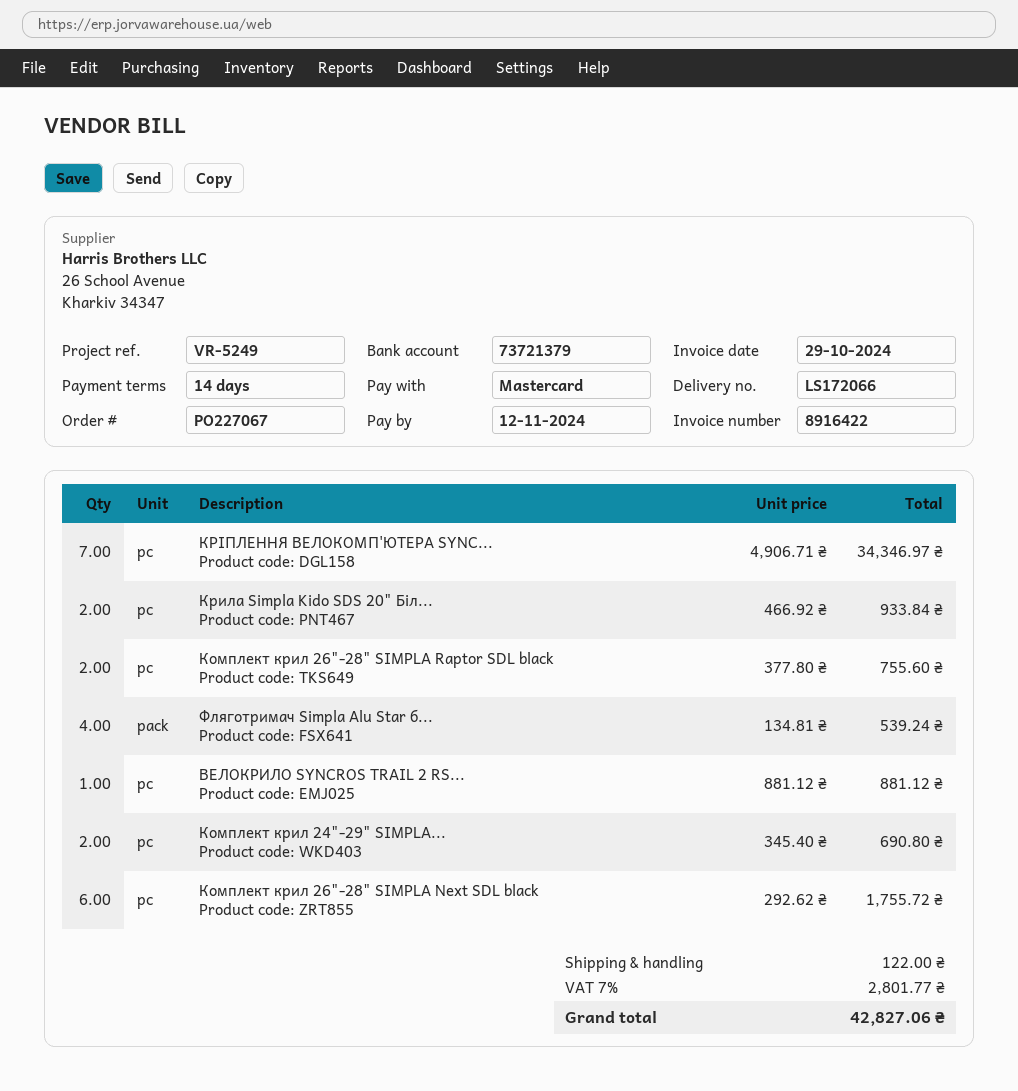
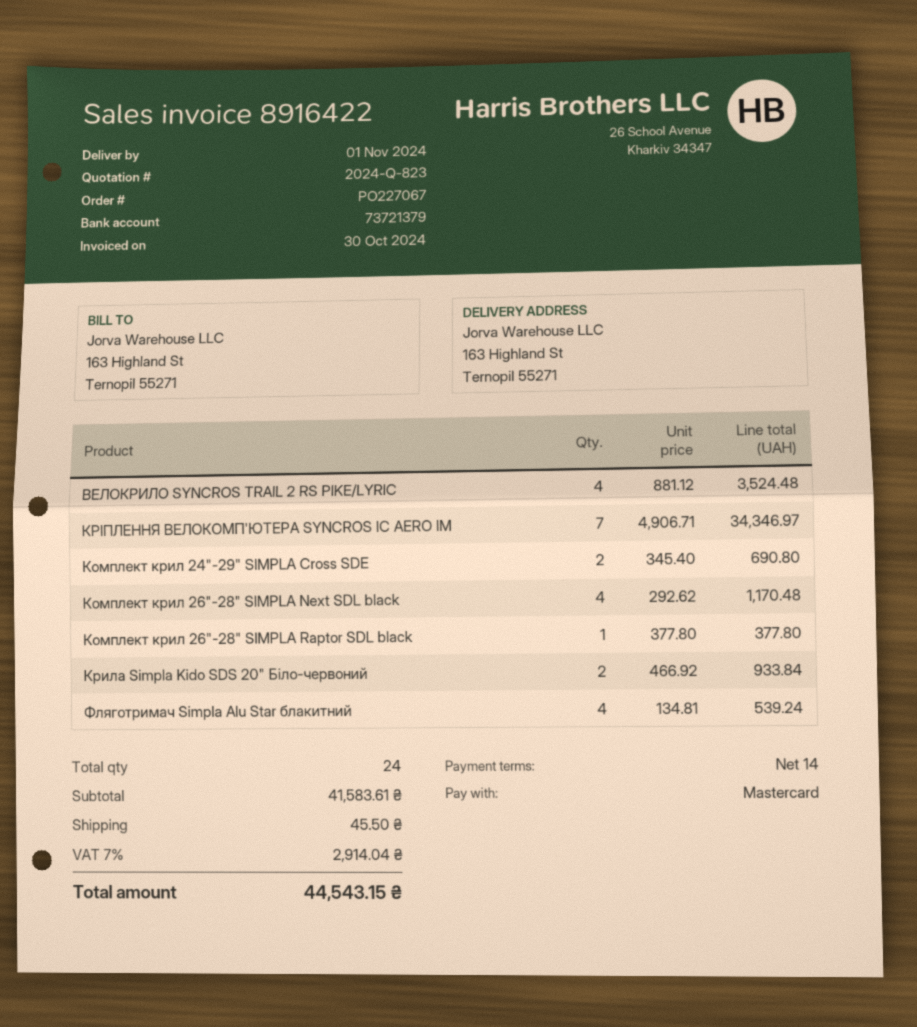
invoice date: 2024-10-29 -> 2024-10-30
Комплект крил 26"-28" SIMPLA Raptor SDL black: 2 x 377.80 = 755.60 -> 1 x 377.80 = 377.80
ВЕЛОКРИЛО SYNCROS TRAIL 2 RS...: 1 x 881.12 = 881.12 -> 4 x 881.12 = 3524.48
Комплект крил 26"-28" SIMPLA Next SDL black: 6 x 292.62 = 1755.72 -> 4 x 292.62 = 1170.48
shipping: 122.00 -> 45.50
tax: 7% = 2801.77 -> 7% = 2914.04
total: 42827.06 -> 44543.15

